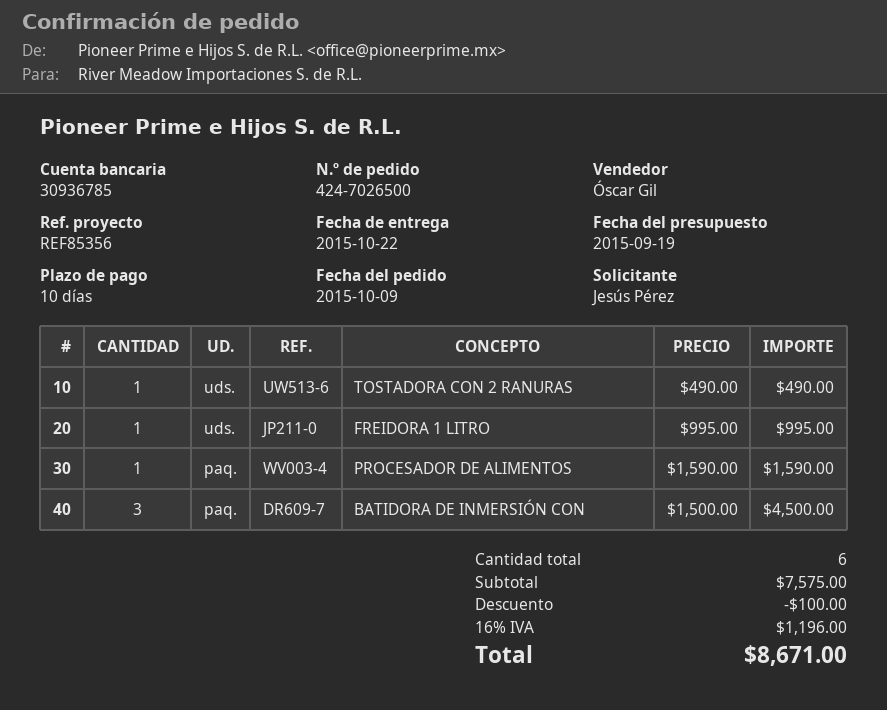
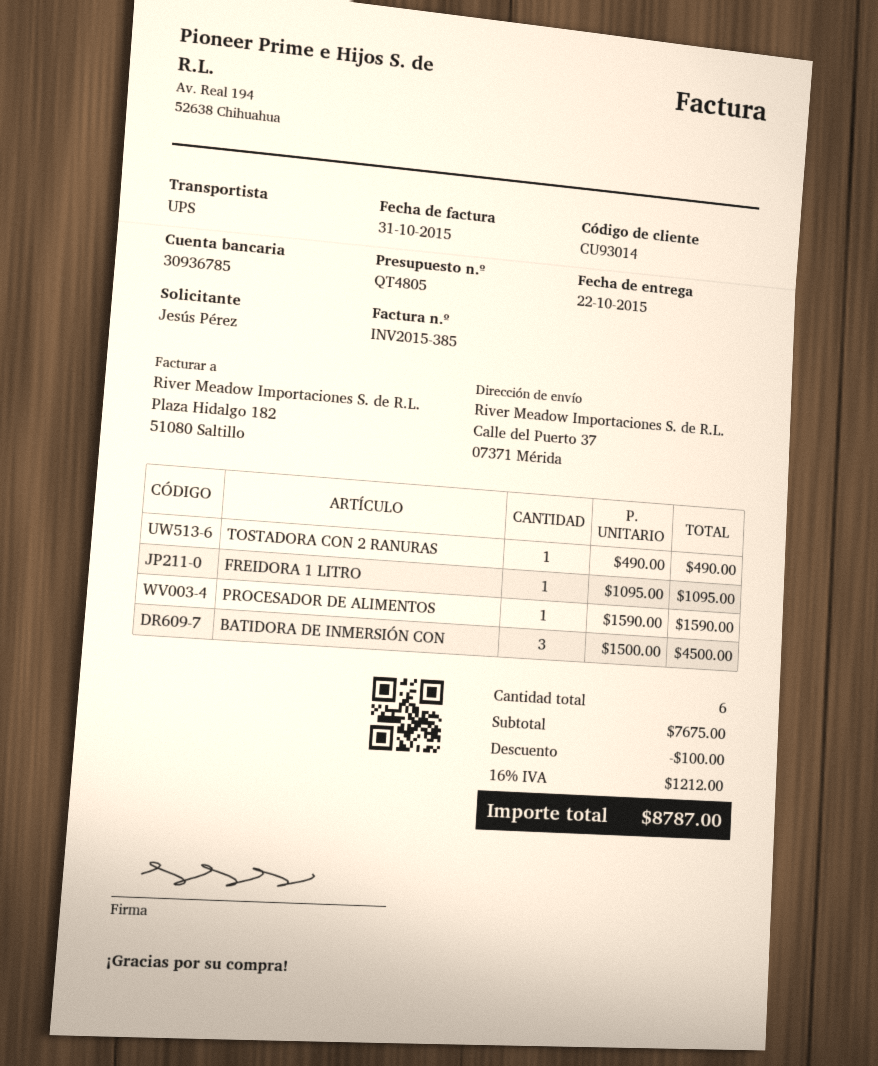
FREIDORA 1 LITRO: 1 x 995.00 = 995.00 -> 1 x 1095.00 = 1095.00
subtotal: 7575.00 -> 7675.00
tax: 16% = 1196.00 -> 16% = 1212.00
total: 8671.00 -> 8787.00

